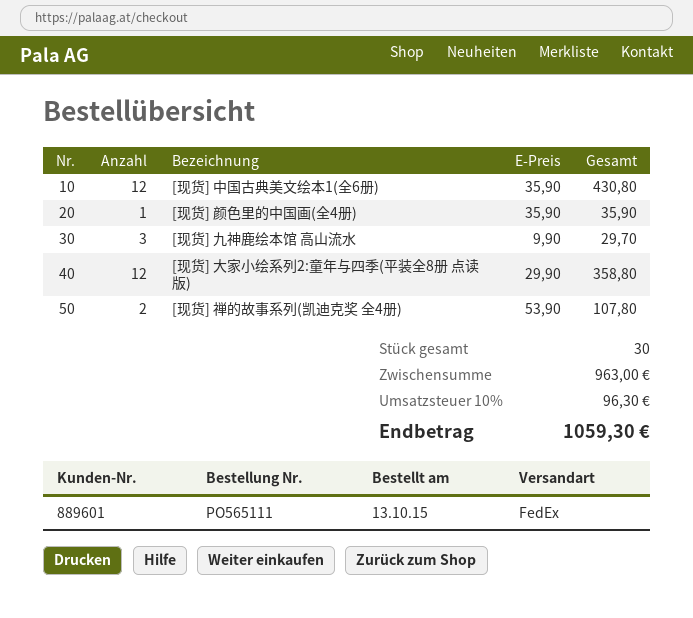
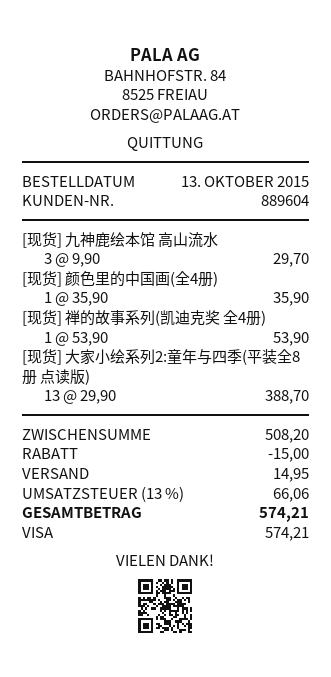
customer number: 889601 -> 889604
[现货] 中国古典美文绘本1(全6册): 12 x 35.90 = 430.80 -> none
[现货] 大家小绘系列2:童年与四季(平装全8册 点读版): 12 x 29.90 = 358.80 -> 13 x 29.90 = 388.70
[现货] 禅的故事系列(凯迪克奖 全4册): 2 x 53.90 = 107.80 -> 1 x 53.90 = 53.90
subtotal: 963.00 -> 508.20
discount: none -> 15.00
shipping: none -> 14.95
tax: 10% = 96.30 -> 13% = 66.06
total: 1059.30 -> 574.21

